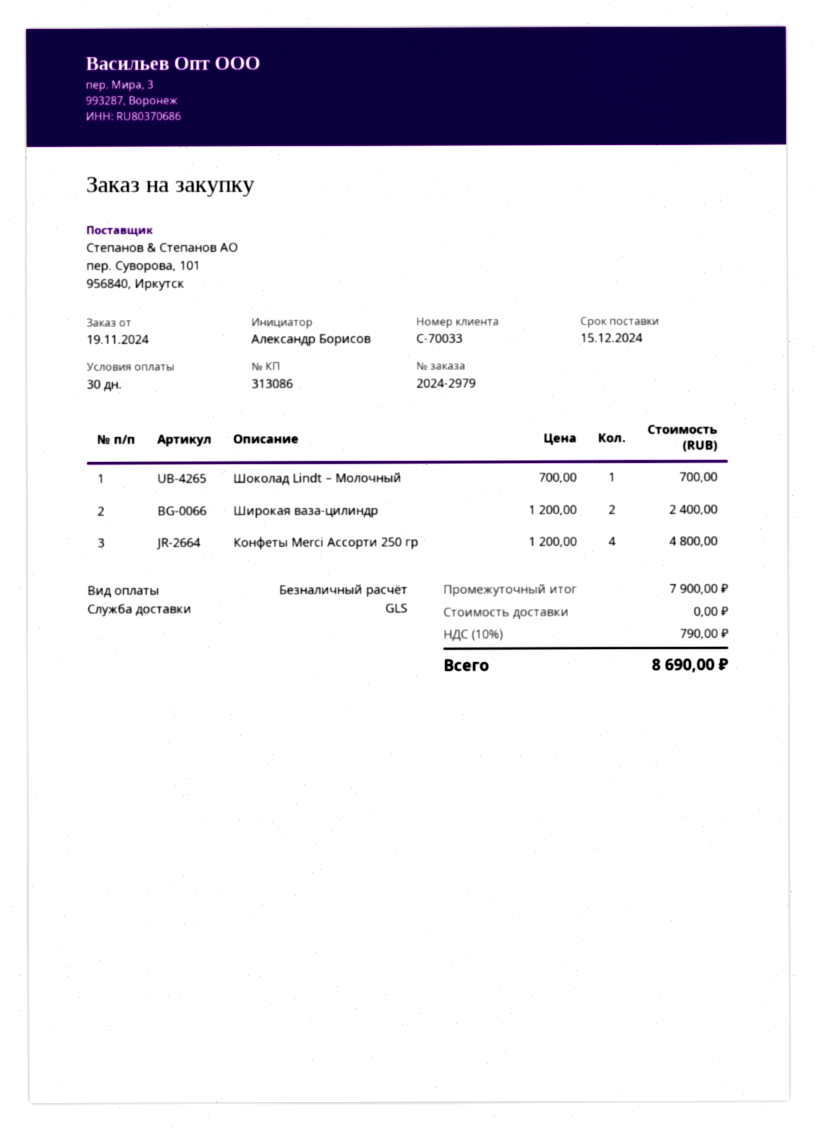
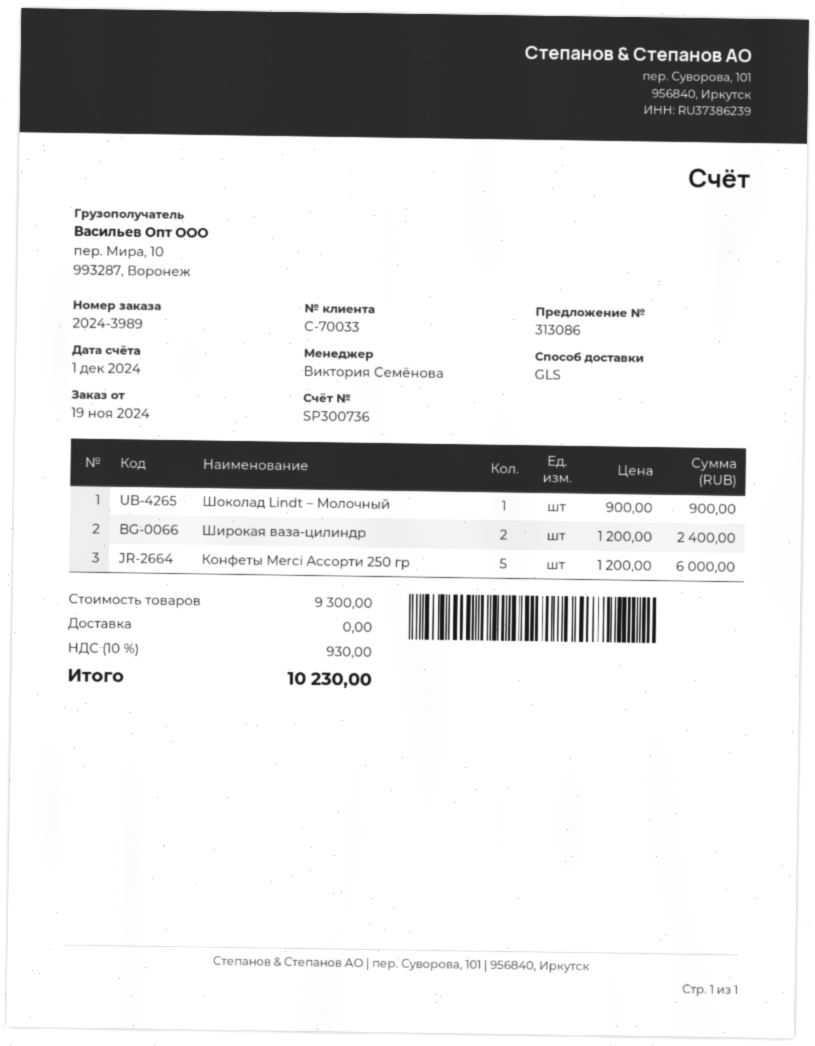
order number: 2024-2979 -> 2024-3989
Шоколад Lindt – Молочный: 1 x 700.00 = 700.00 -> 1 x 900.00 = 900.00
Конфеты Merci Ассорти 250 гр: 4 x 1200.00 = 4800.00 -> 5 x 1200.00 = 6000.00
subtotal: 7900.00 -> 9300.00
tax: 10% = 790.00 -> 10% = 930.00
total: 8690.00 -> 10230.00

